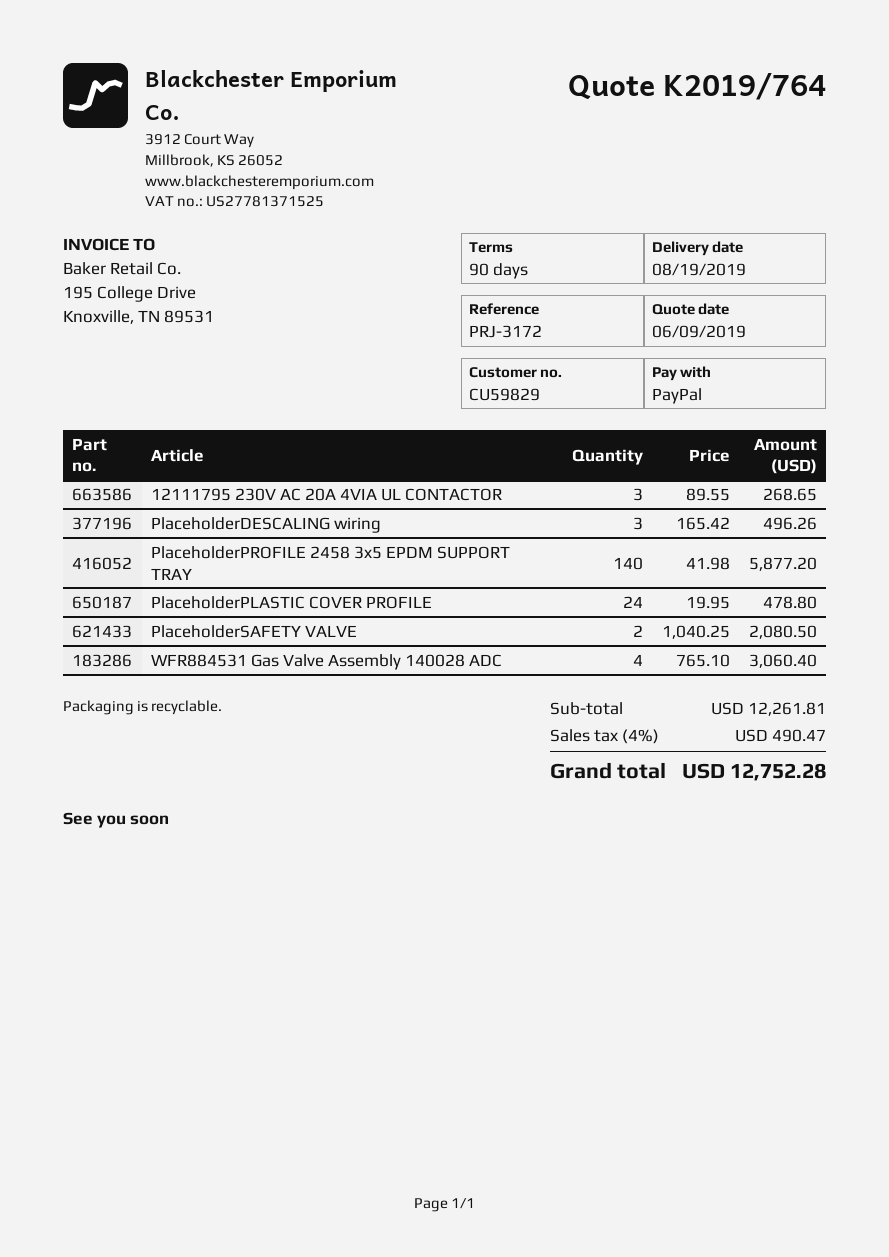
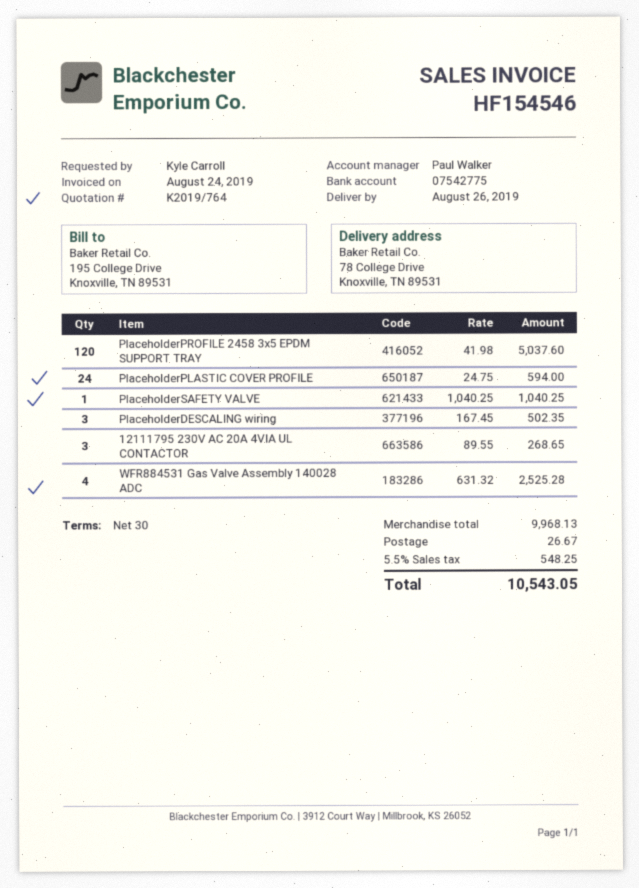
delivery date: 2019-08-19 -> 2019-08-26
payment terms: 90 days -> 30 days
PlaceholderDESCALING wiring: 3 x 165.42 = 496.26 -> 3 x 167.45 = 502.35
PlaceholderPROFILE 2458 3x5 EPDM SUPPORT TRAY: 140 x 41.98 = 5877.20 -> 120 x 41.98 = 5037.60
PlaceholderPLASTIC COVER PROFILE: 24 x 19.95 = 478.80 -> 24 x 24.75 = 594.00
PlaceholderSAFETY VALVE: 2 x 1040.25 = 2080.50 -> 1 x 1040.25 = 1040.25
WFR884531 Gas Valve Assembly 140028 ADC: 4 x 765.10 = 3060.40 -> 4 x 631.32 = 2525.28
subtotal: 12261.81 -> 9968.13
shipping: none -> 26.67
tax: 4% = 490.47 -> 5.5% = 548.25
total: 12752.28 -> 10543.05

